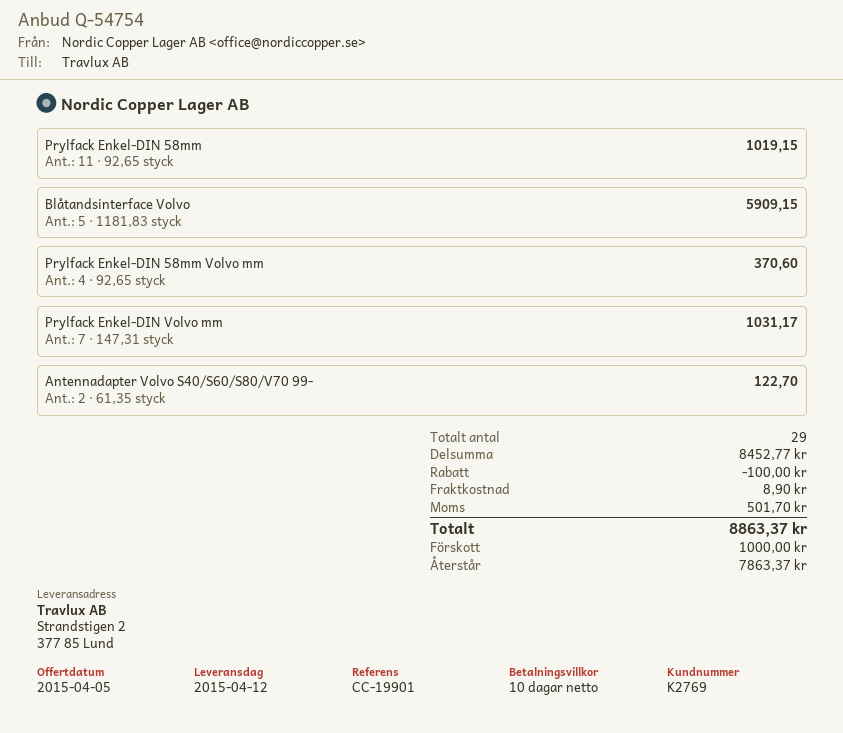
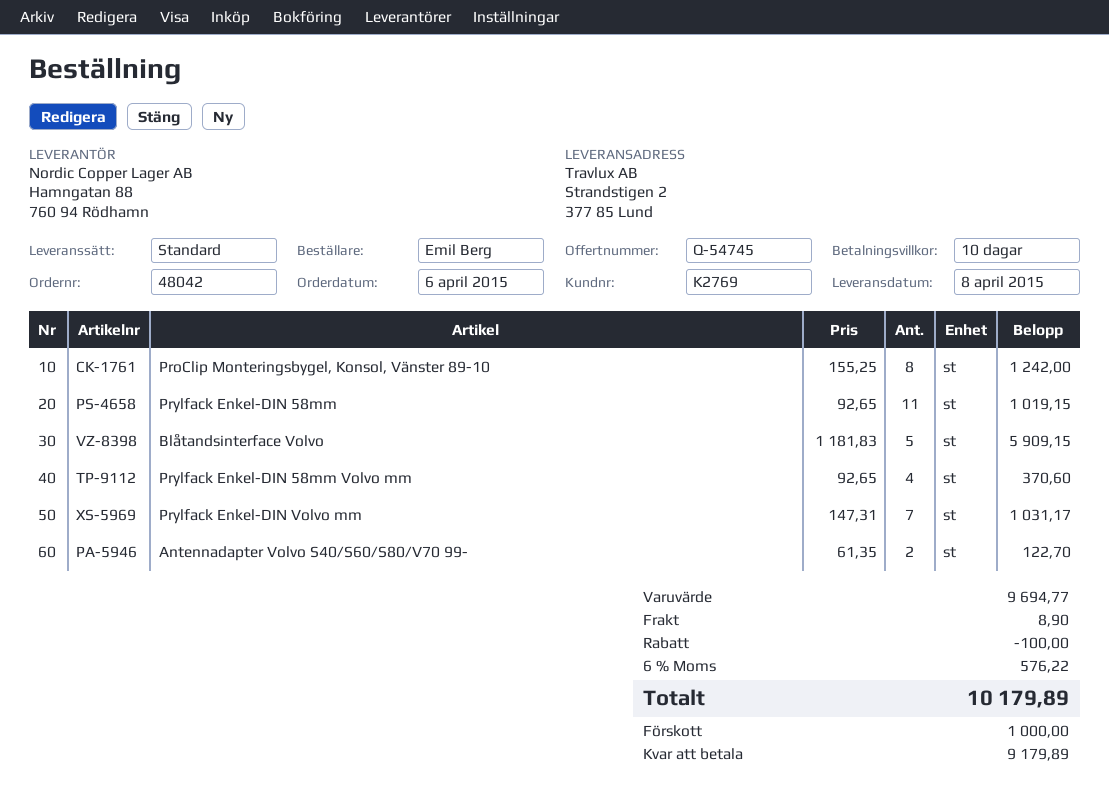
quote number: Q-54754 -> Q-54745
delivery date: 2015-04-12 -> 2015-04-08
ProClip Monteringsbygel, Konsol, Vänster 89-10: none -> 8 x 155.25 = 1242.00
subtotal: 8452.77 -> 9694.77
tax: 501.70 -> 576.22
total: 8863.37 -> 10179.89
balance: 7863.37 -> 9179.89

